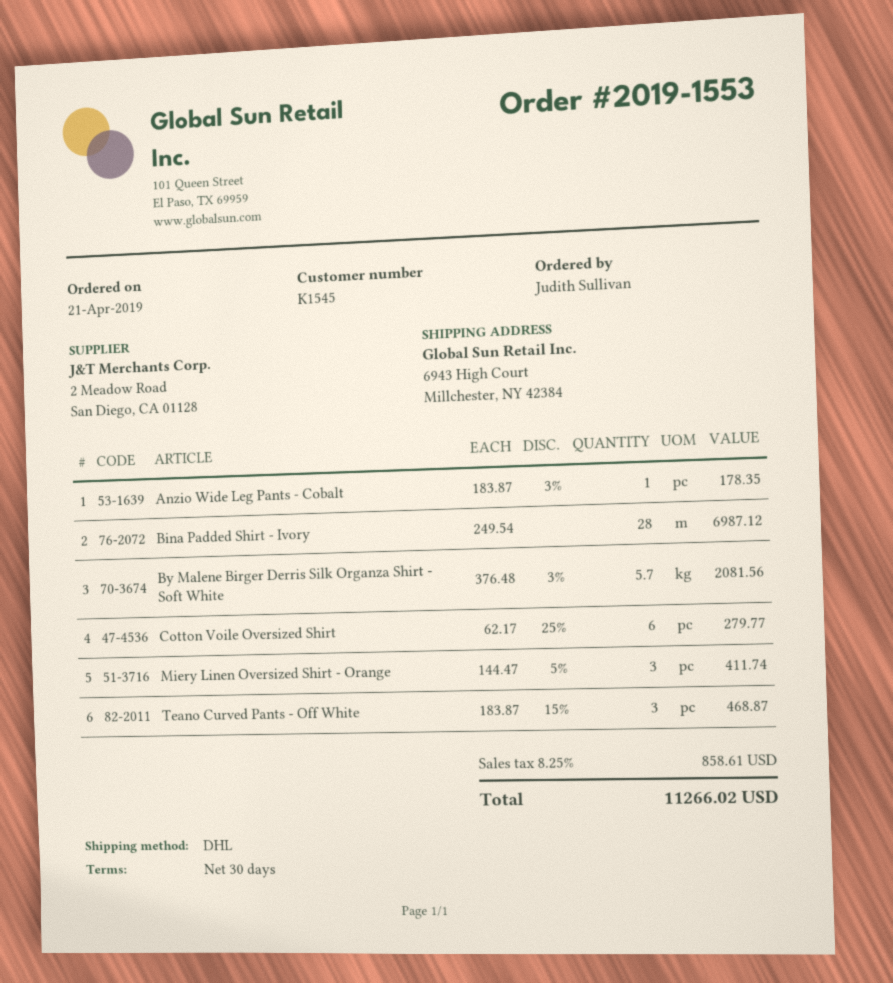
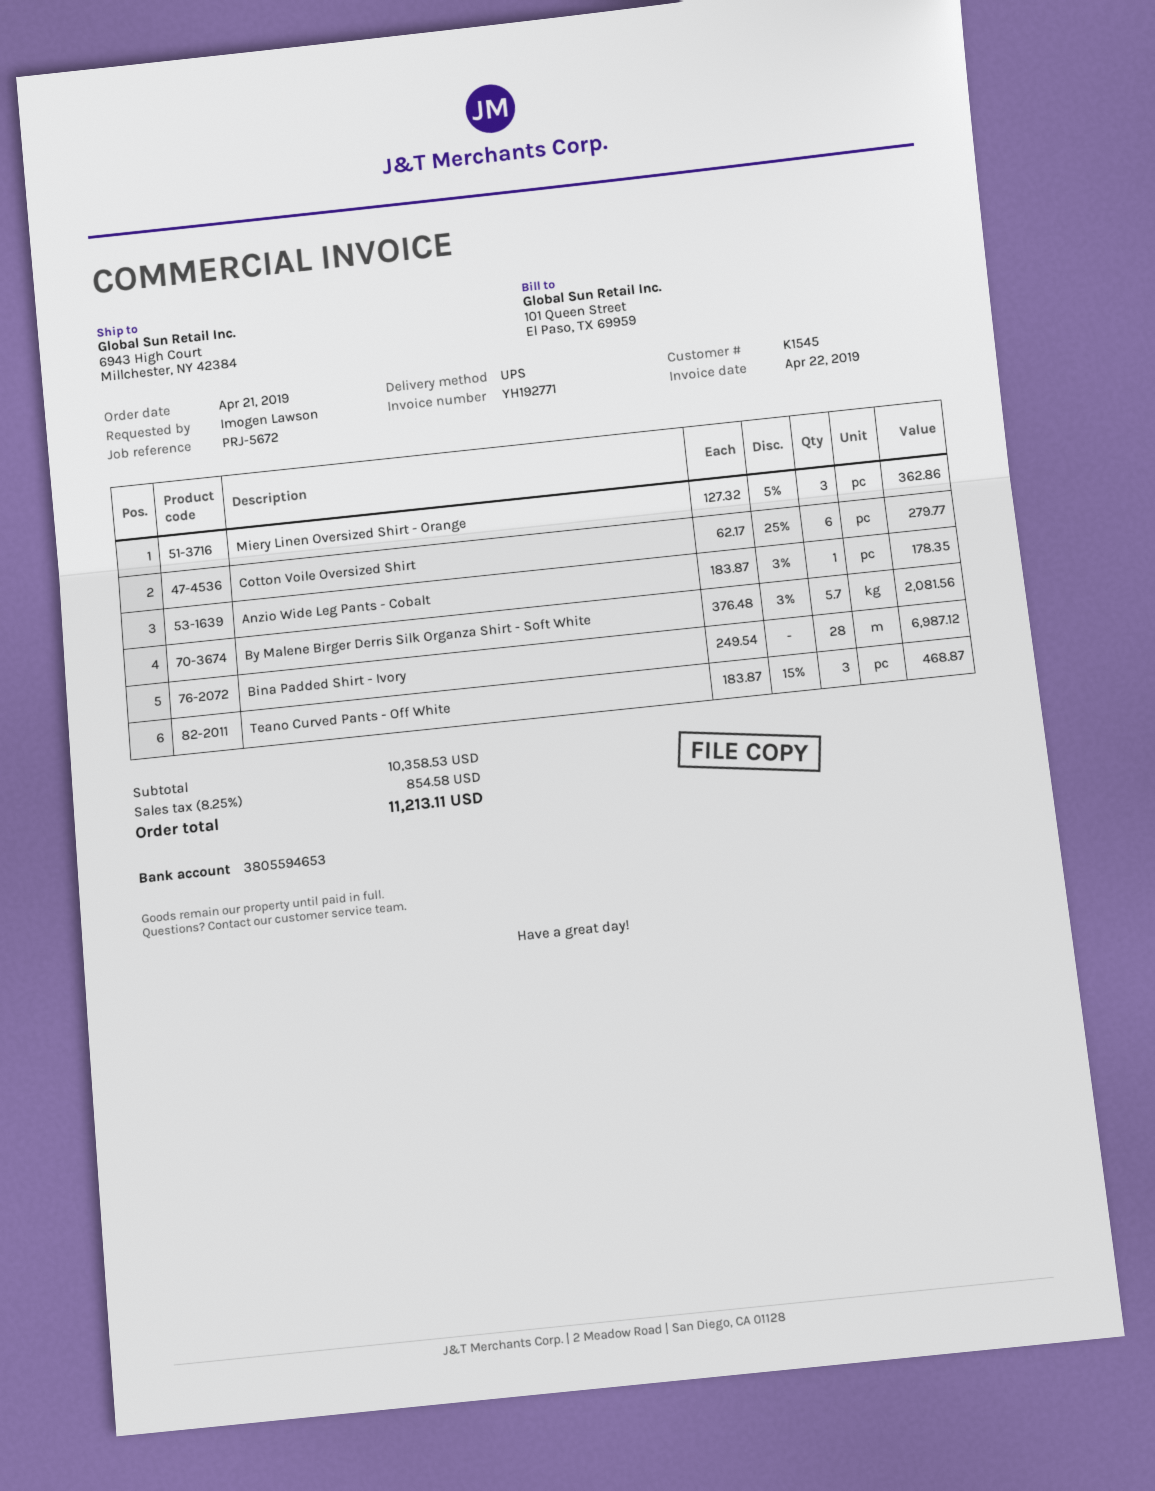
ordered by: Judith Sullivan -> Imogen Lawson
shipping method: DHL -> UPS
Miery Linen Oversized Shirt - Orange: 3 x 144.47 - 5% = 411.74 -> 3 x 127.32 - 5% = 362.86
tax: 8.25% = 858.61 -> 8.25% = 854.58
total: 11266.02 -> 11213.11

